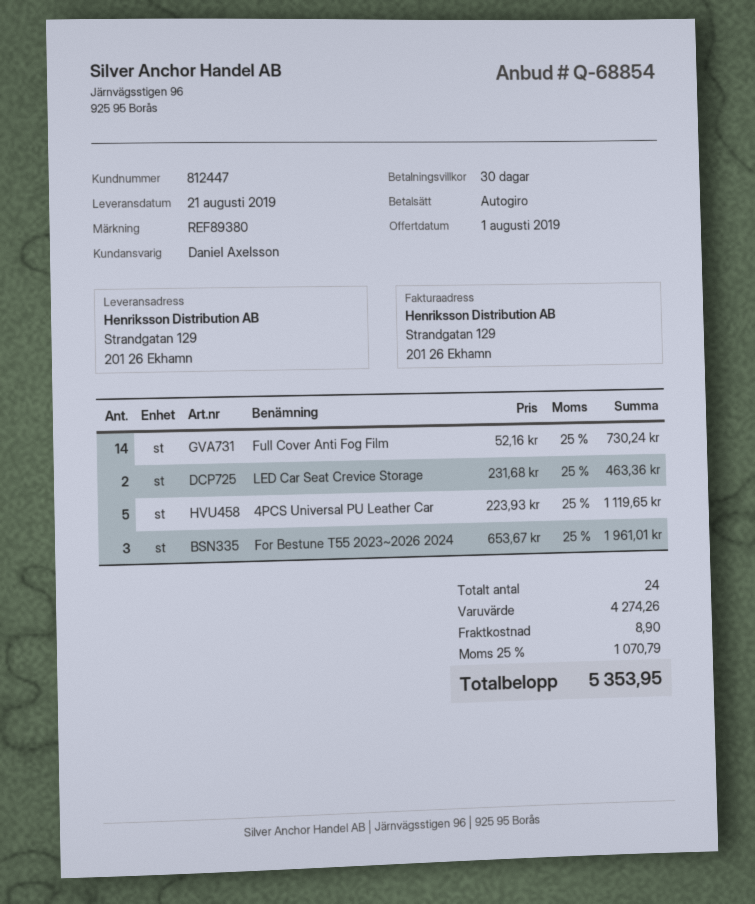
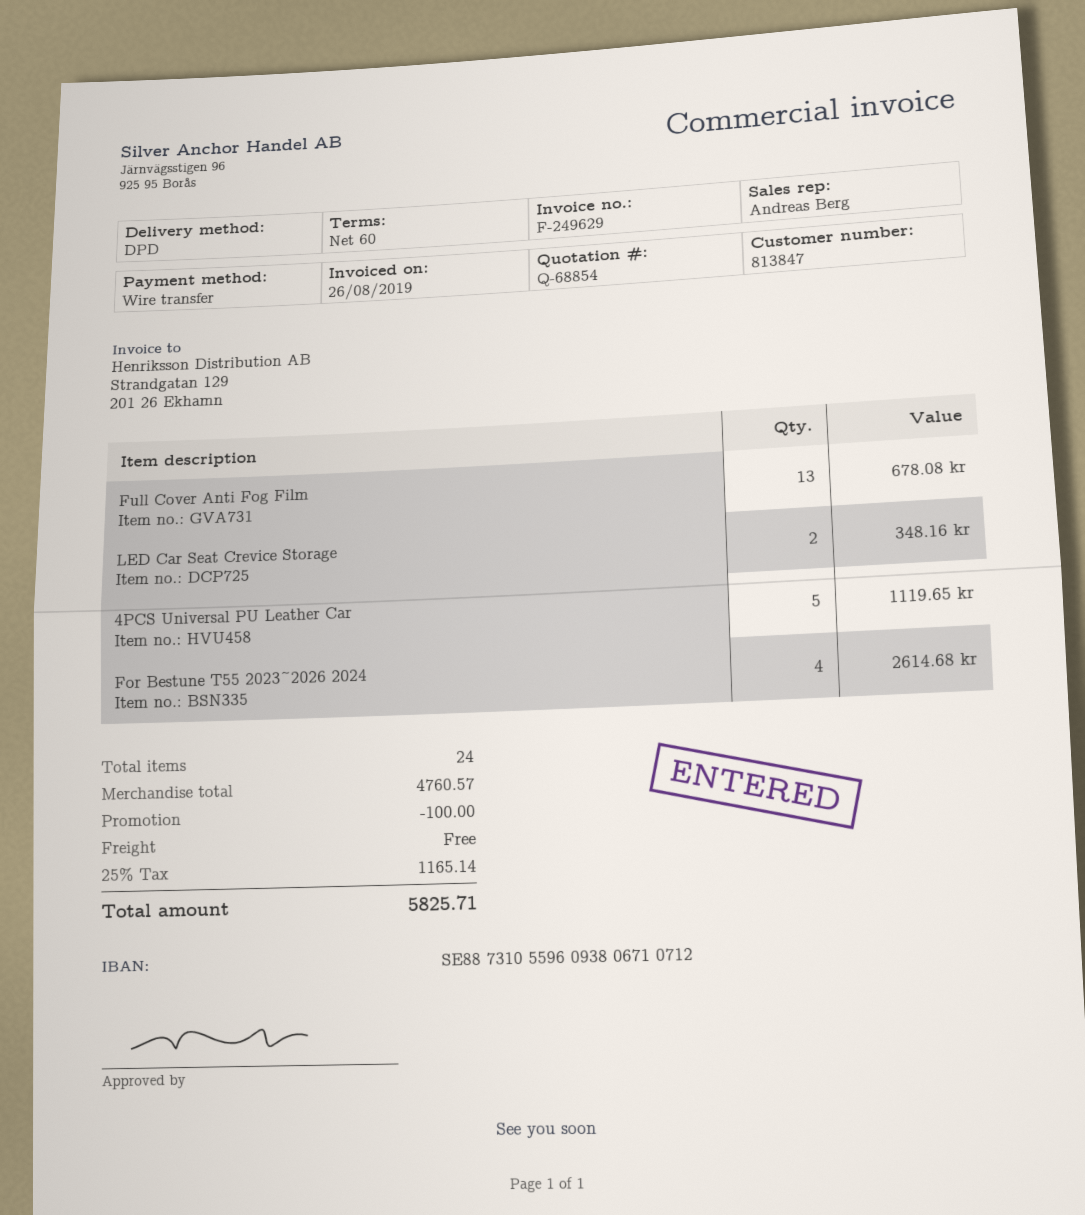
payment terms: 30 days -> 60 days
customer number: 812447 -> 813847
sales rep: Daniel Axelsson -> Andreas Berg
payment method: direct debit -> bank transfer
Full Cover Anti Fog Film: 14 for 730.24 -> 13 for 678.08
LED Car Seat Crevice Storage: 2 for 463.36 -> 2 for 348.16
For Bestune T55 2023~2026 2024: 3 for 1961.01 -> 4 for 2614.68
subtotal: 4274.26 -> 4760.57
discount: none -> 100.00
shipping: 8.90 -> 0.00
tax: 25% = 1070.79 -> 25% = 1165.14
total: 5353.95 -> 5825.71

